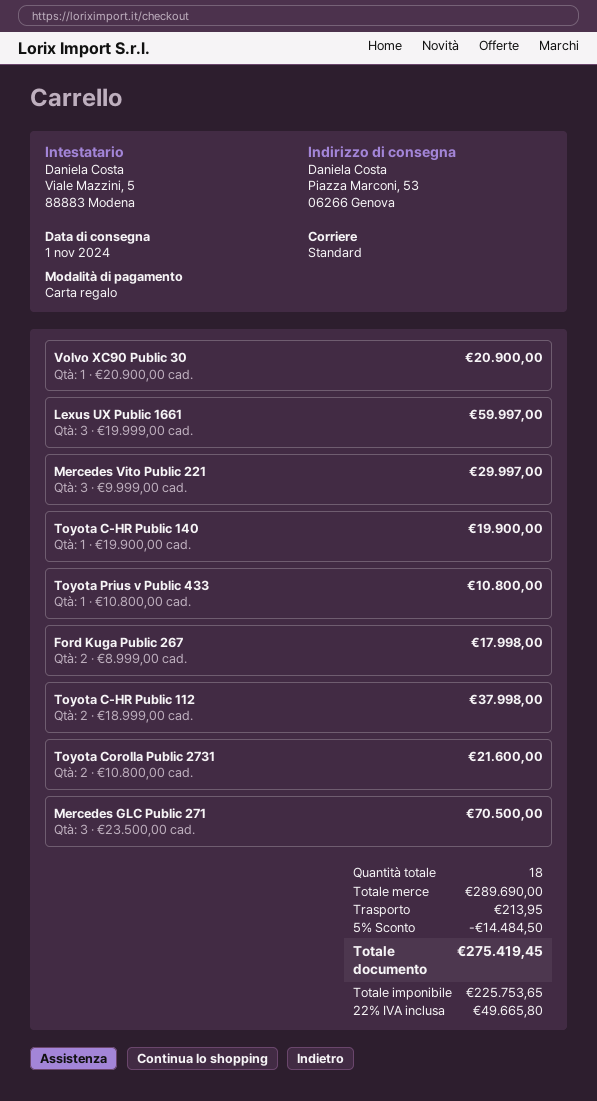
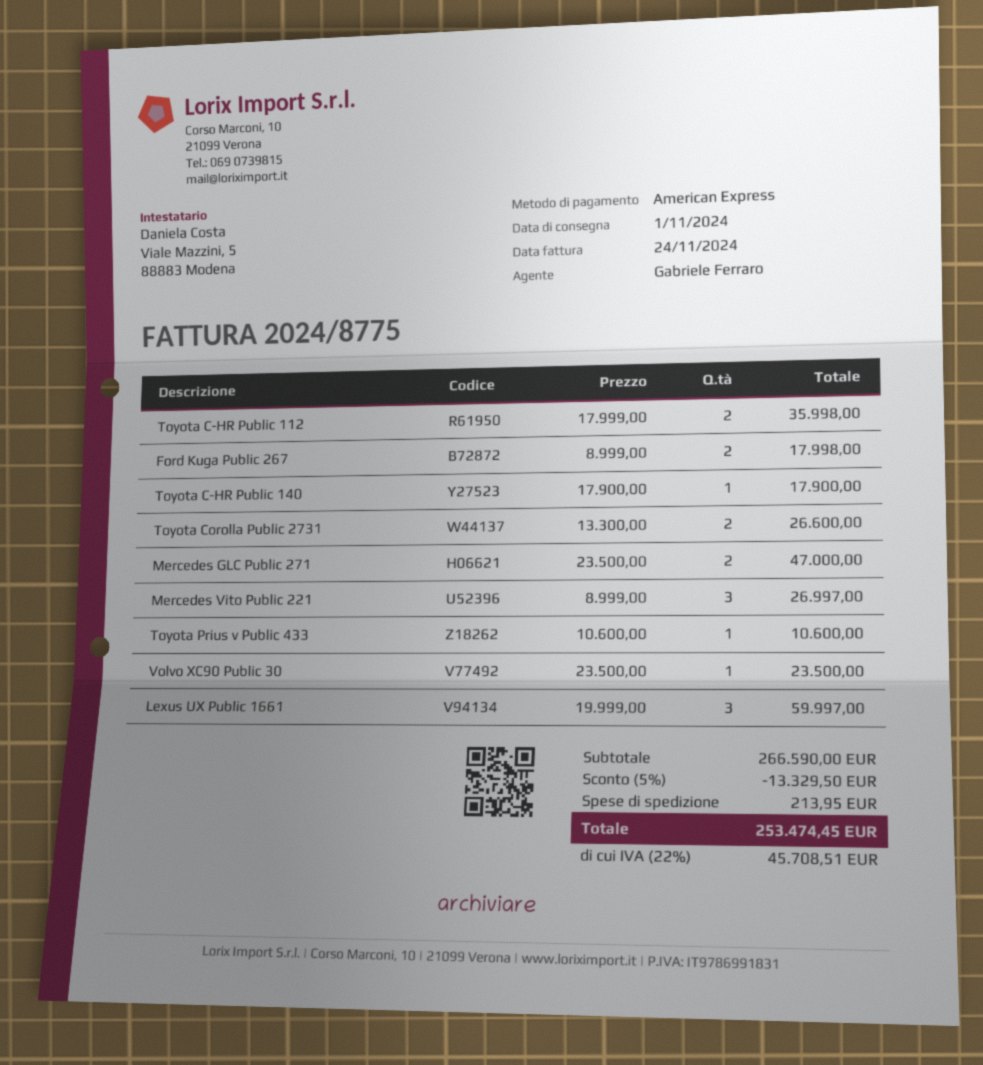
payment method: gift card -> American Express
Volvo XC90 Public 30: 1 x 20900.00 = 20900.00 -> 1 x 23500.00 = 23500.00
Mercedes Vito Public 221: 3 x 9999.00 = 29997.00 -> 3 x 8999.00 = 26997.00
Toyota C-HR Public 140: 1 x 19900.00 = 19900.00 -> 1 x 17900.00 = 17900.00
Toyota Prius v Public 433: 1 x 10800.00 = 10800.00 -> 1 x 10600.00 = 10600.00
Toyota C-HR Public 112: 2 x 18999.00 = 37998.00 -> 2 x 17999.00 = 35998.00
Toyota Corolla Public 2731: 2 x 10800.00 = 21600.00 -> 2 x 13300.00 = 26600.00
Mercedes GLC Public 271: 3 x 23500.00 = 70500.00 -> 2 x 23500.00 = 47000.00
subtotal: 289690.00 -> 266590.00
discount: 5% = 14484.50 -> 5% = 13329.50
tax: 22% = 49665.80 -> 22% = 45708.51
total: 275419.45 -> 253474.45

